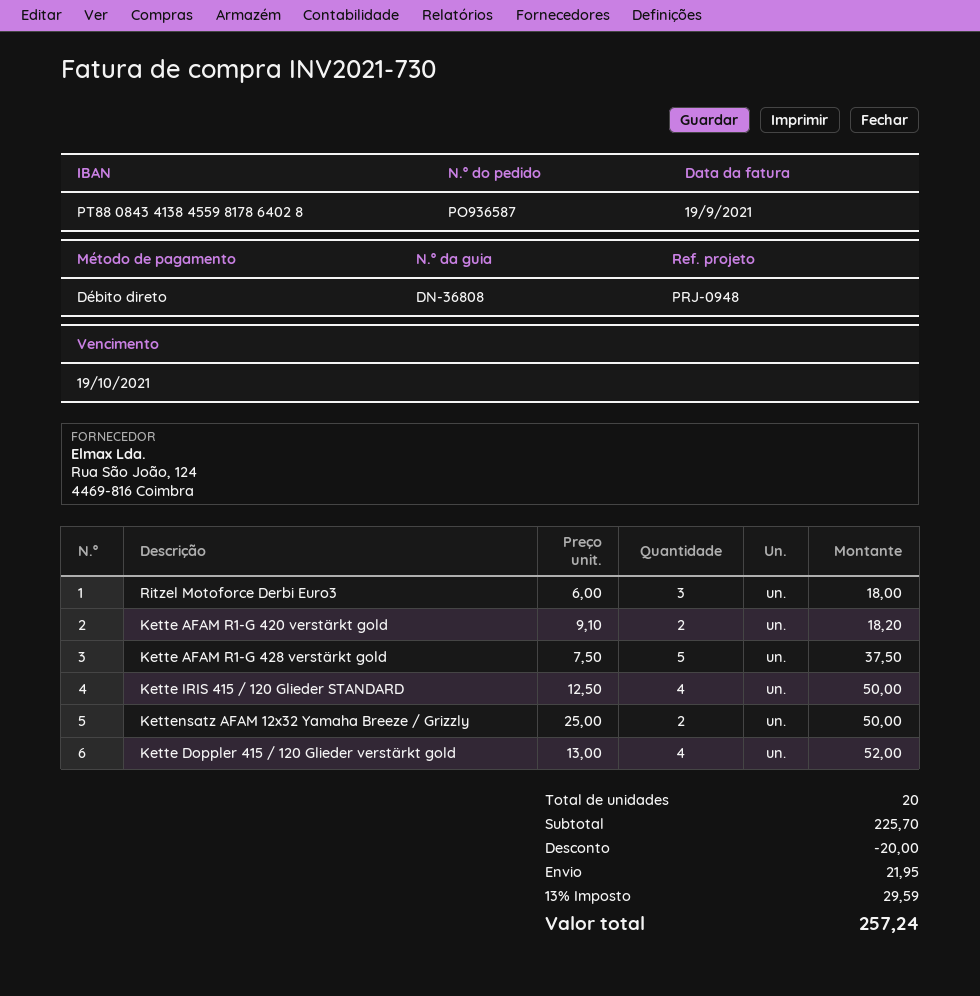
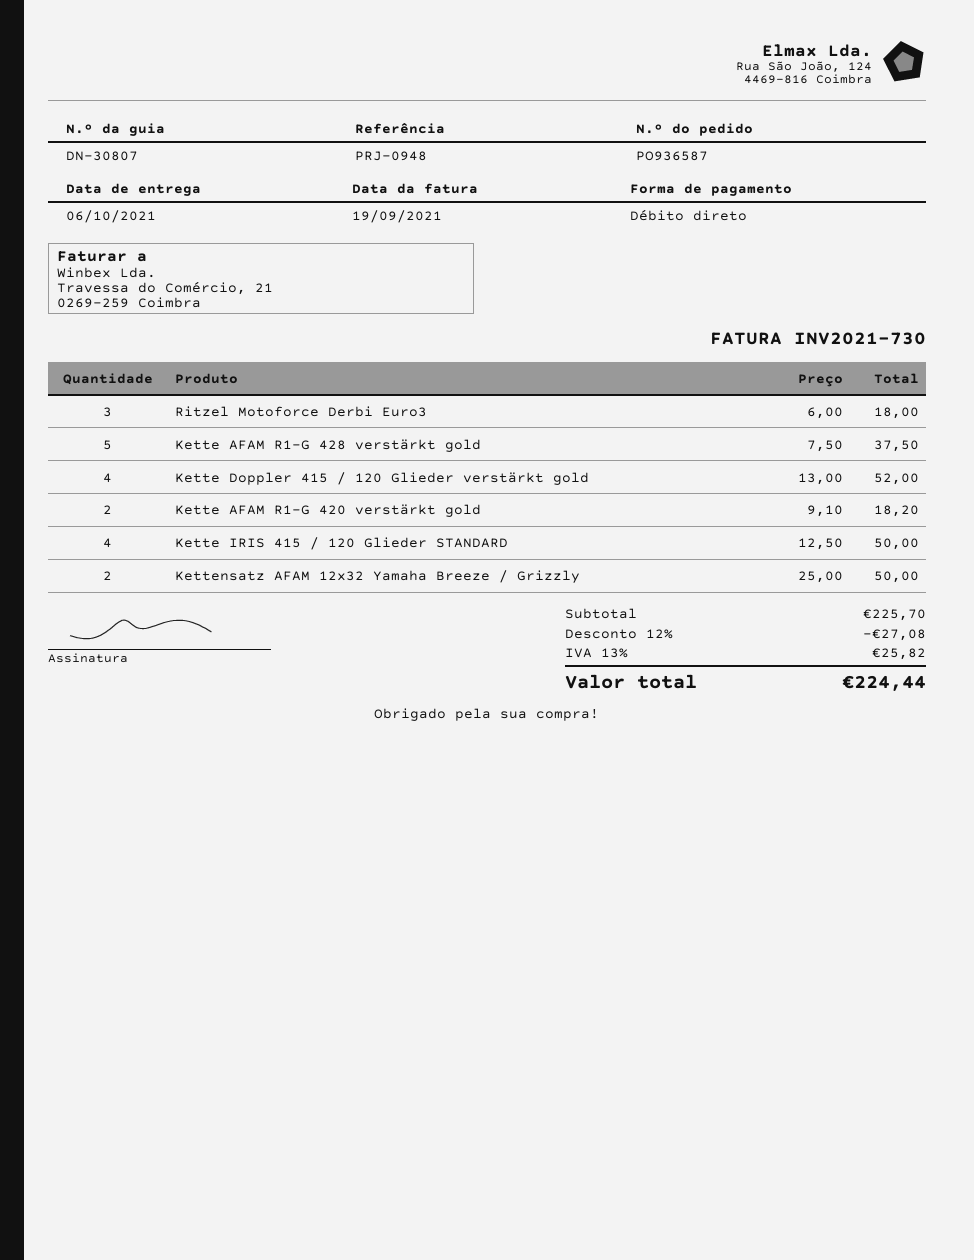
delivery note number: DN-36808 -> DN-30807
discount: 20.00 -> 27.08
shipping: 21.95 -> none
tax: 13% = 29.59 -> 13% = 25.82
total: 257.24 -> 224.44

